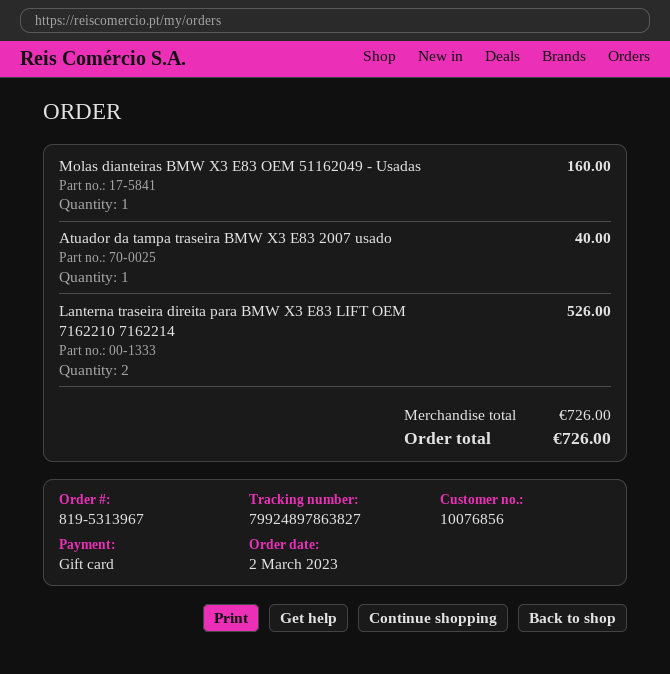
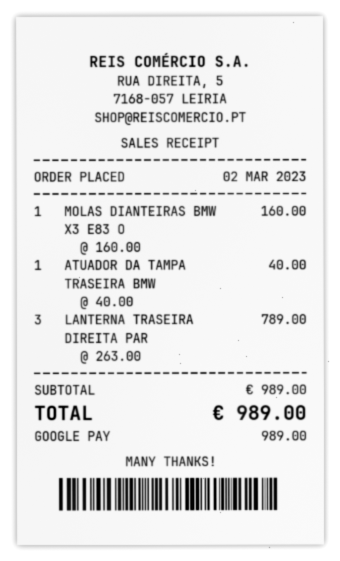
payment method: gift card -> Google Pay
Lanterna traseira direita para BMW X3 E83 LIFT OEM 7162210 7162214: 2 for 526.00 -> 3 for 789.00
subtotal: 726.00 -> 989.00
total: 726.00 -> 989.00

